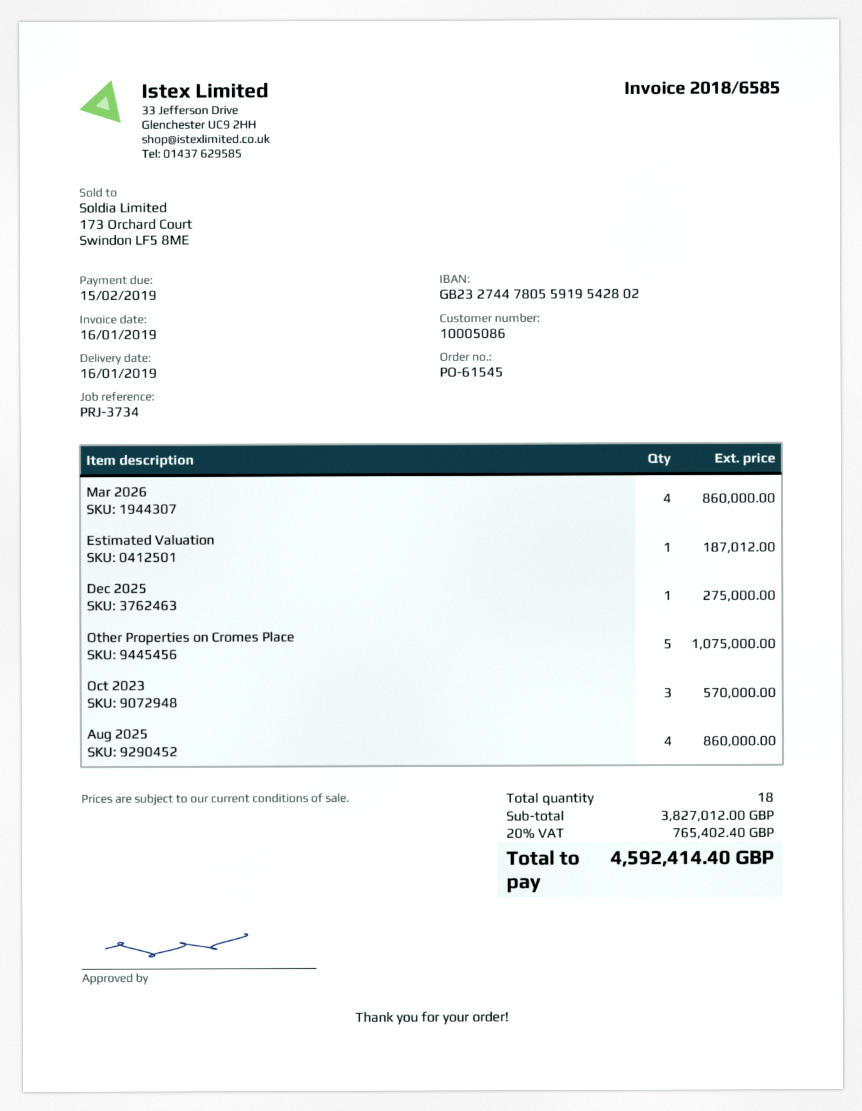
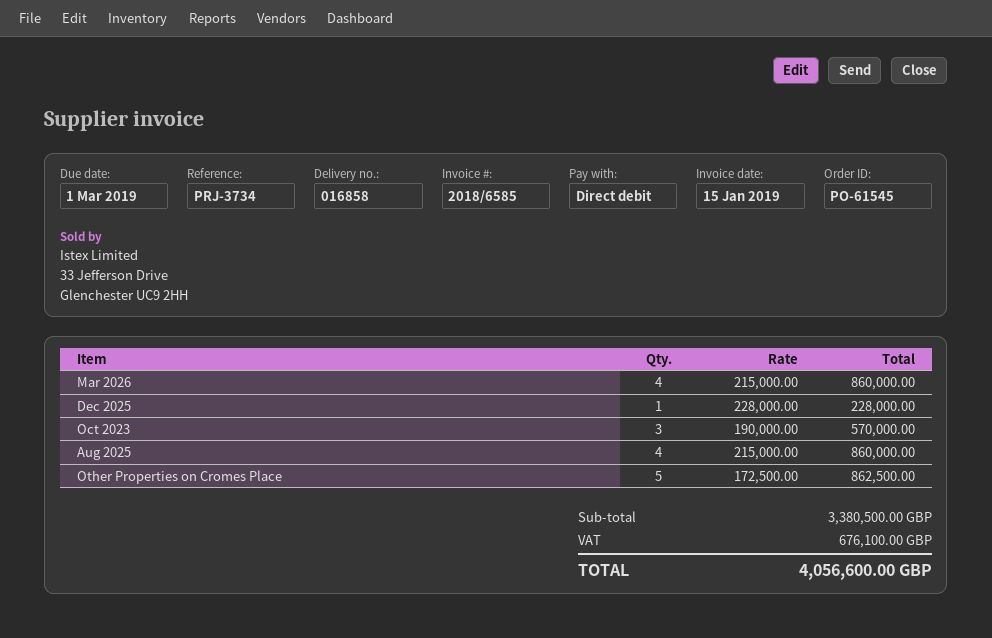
invoice date: 2019-01-16 -> 2019-01-15
due date: 2019-02-15 -> 2019-03-01
Estimated Valuation: 1 for 187012.00 -> none
Dec 2025: 1 for 275000.00 -> 1 for 228000.00
Other Properties on Cromes Place: 5 for 1075000.00 -> 5 for 862500.00
subtotal: 3827012.00 -> 3380500.00
tax: 765402.40 -> 676100.00
total: 4592414.40 -> 4056600.00

